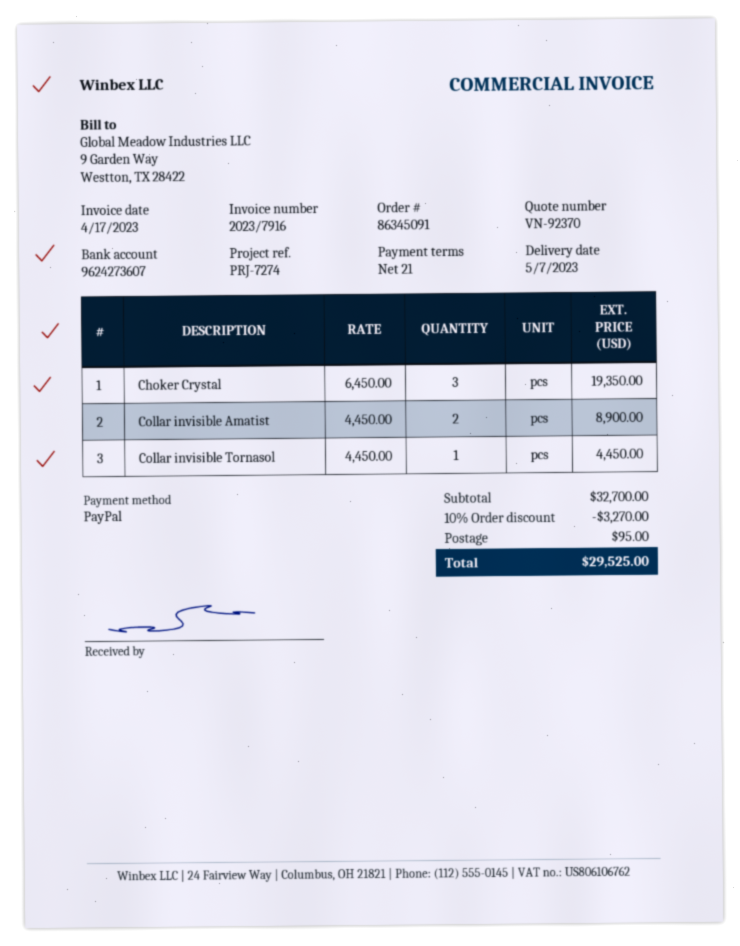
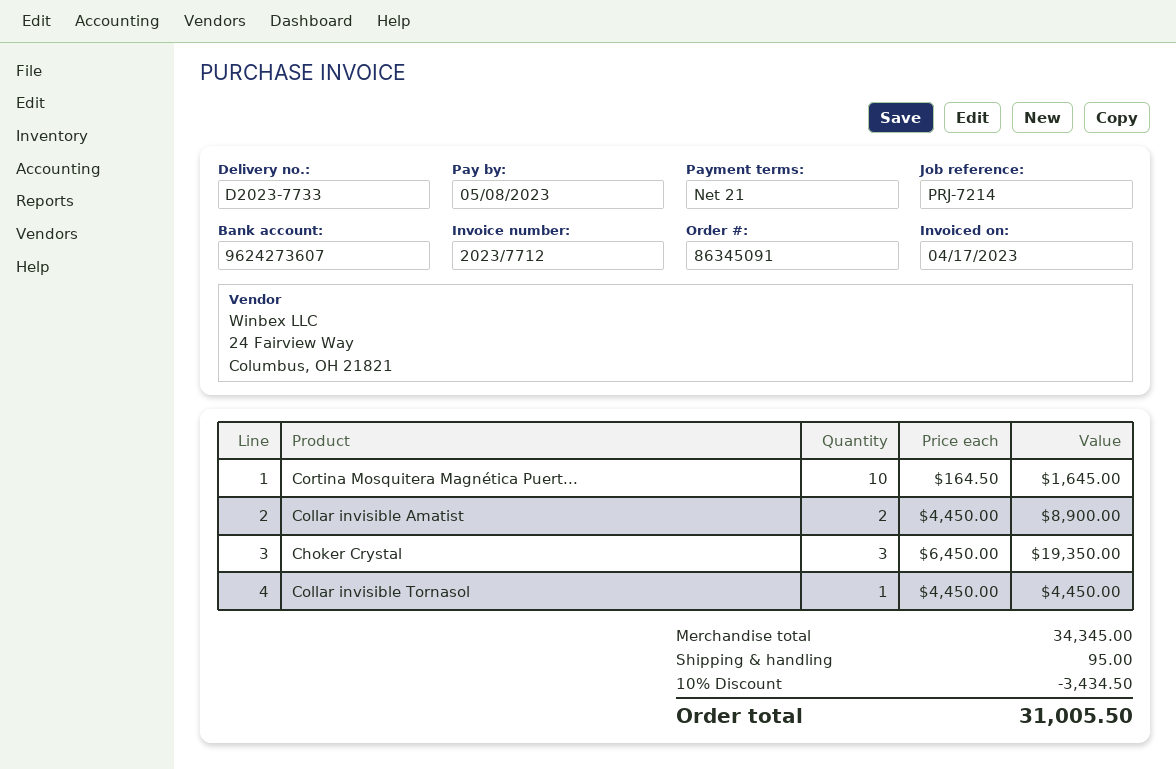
invoice number: 2023/7916 -> 2023/7712
reference: PRJ-7274 -> PRJ-7214
Cortina Mosquitera Magnética Puert...: none -> 10 x 164.50 = 1645.00
subtotal: 32700.00 -> 34345.00
discount: 10% = 3270.00 -> 10% = 3434.50
total: 29525.00 -> 31005.50

